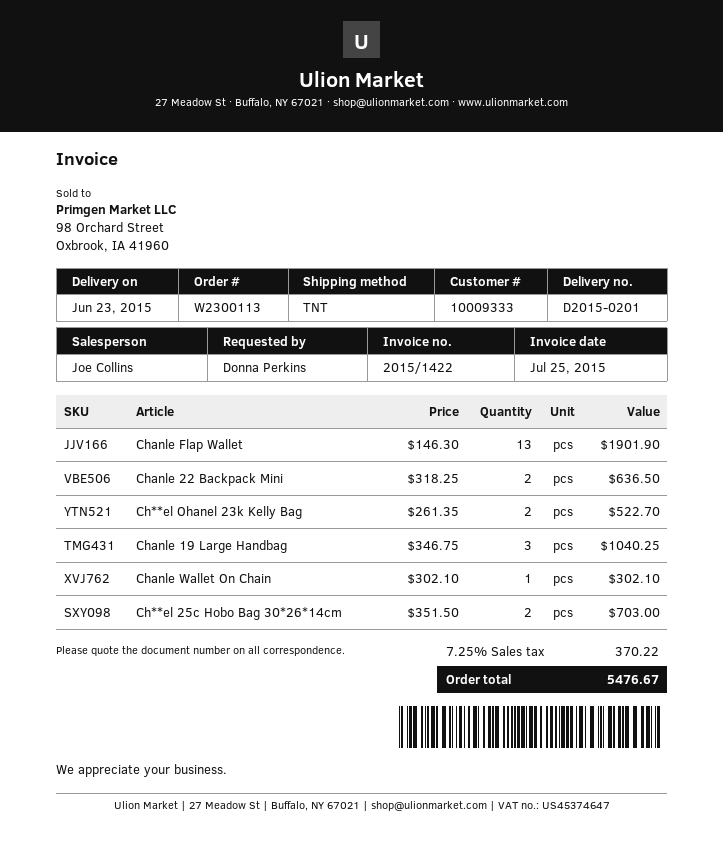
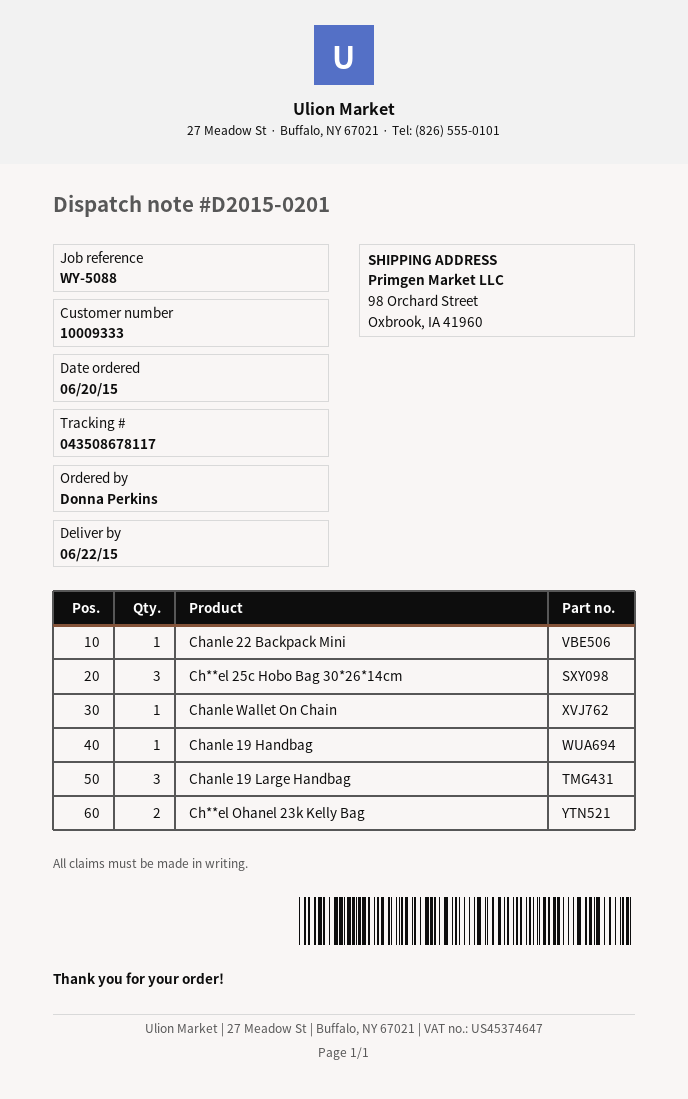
delivery date: 2015-06-23 -> 2015-06-22
Chanle Flap Wallet: 13 -> none
Chanle 22 Backpack Mini: 2 -> 1
Ch**el 25c Hobo Bag 30*26*14cm: 2 -> 3
Chanle 19 Handbag: none -> 1

